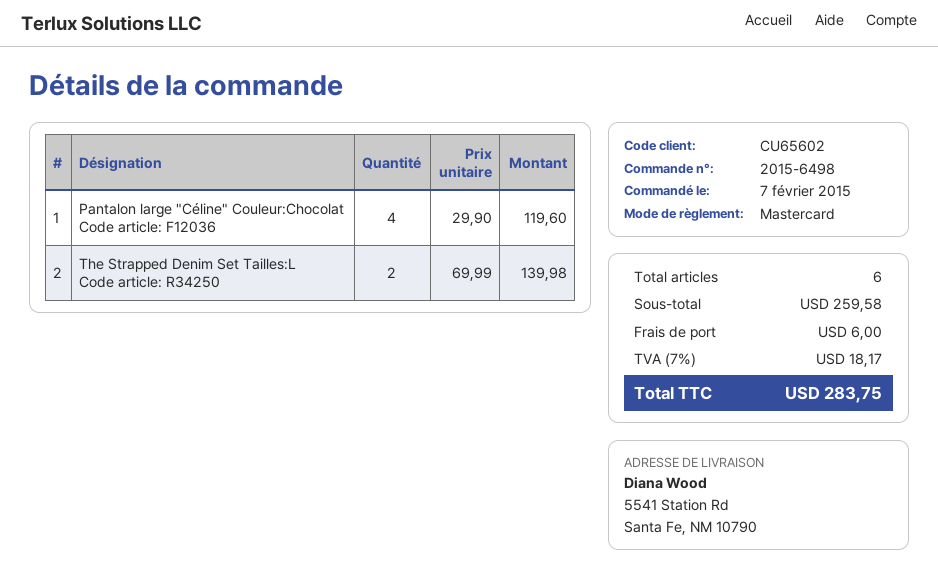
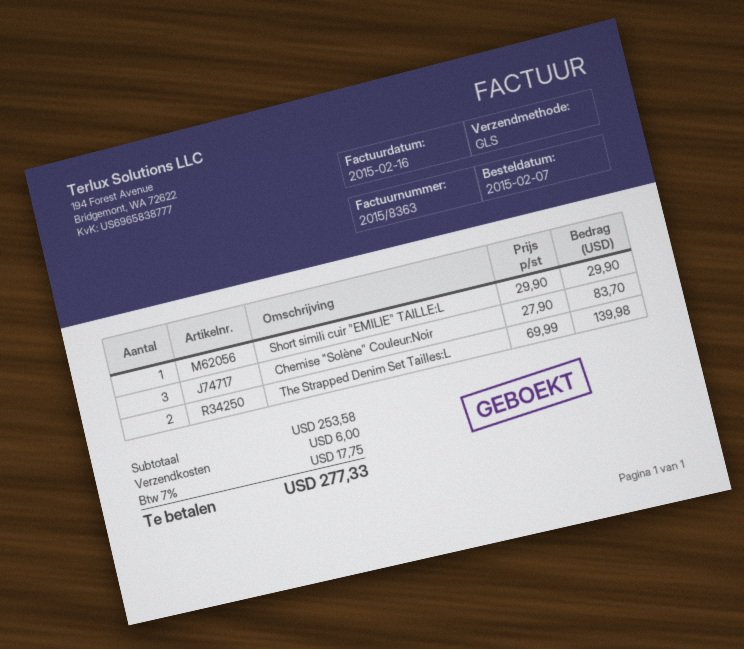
Pantalon large "Céline" Couleur:Chocolat: 4 x 29.90 = 119.60 -> none
Short simili cuir "EMILIE" TAILLE:L: none -> 1 x 29.90 = 29.90
Chemise "Solène" Couleur:Noir: none -> 3 x 27.90 = 83.70
subtotal: 259.58 -> 253.58
tax: 7% = 18.17 -> 7% = 17.75
total: 283.75 -> 277.33

